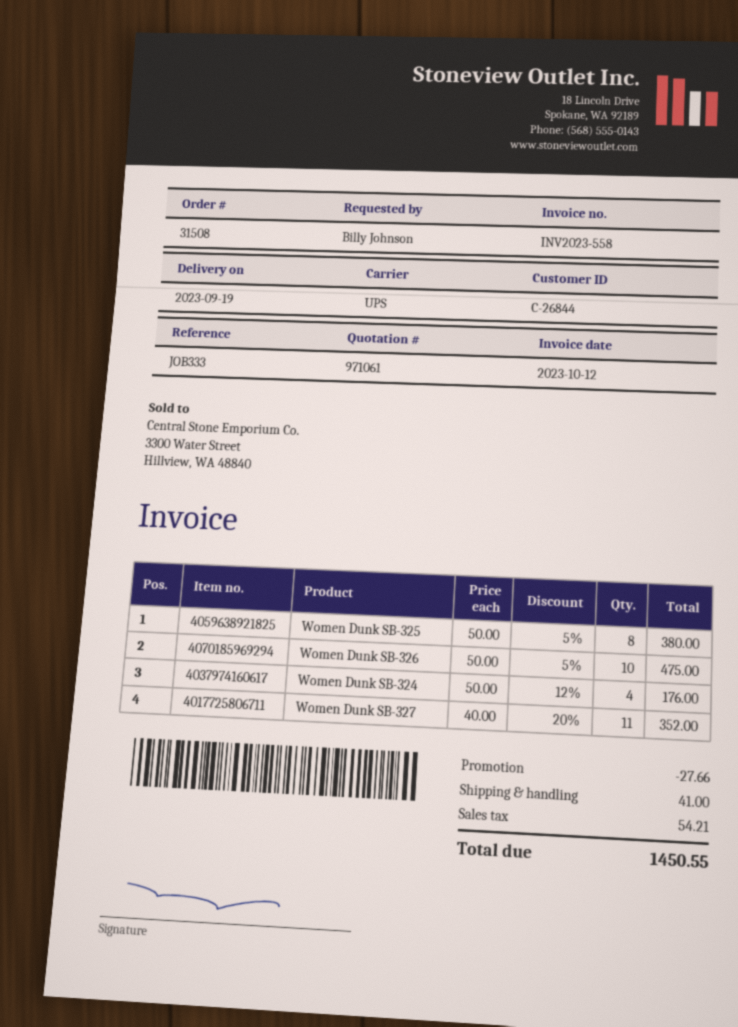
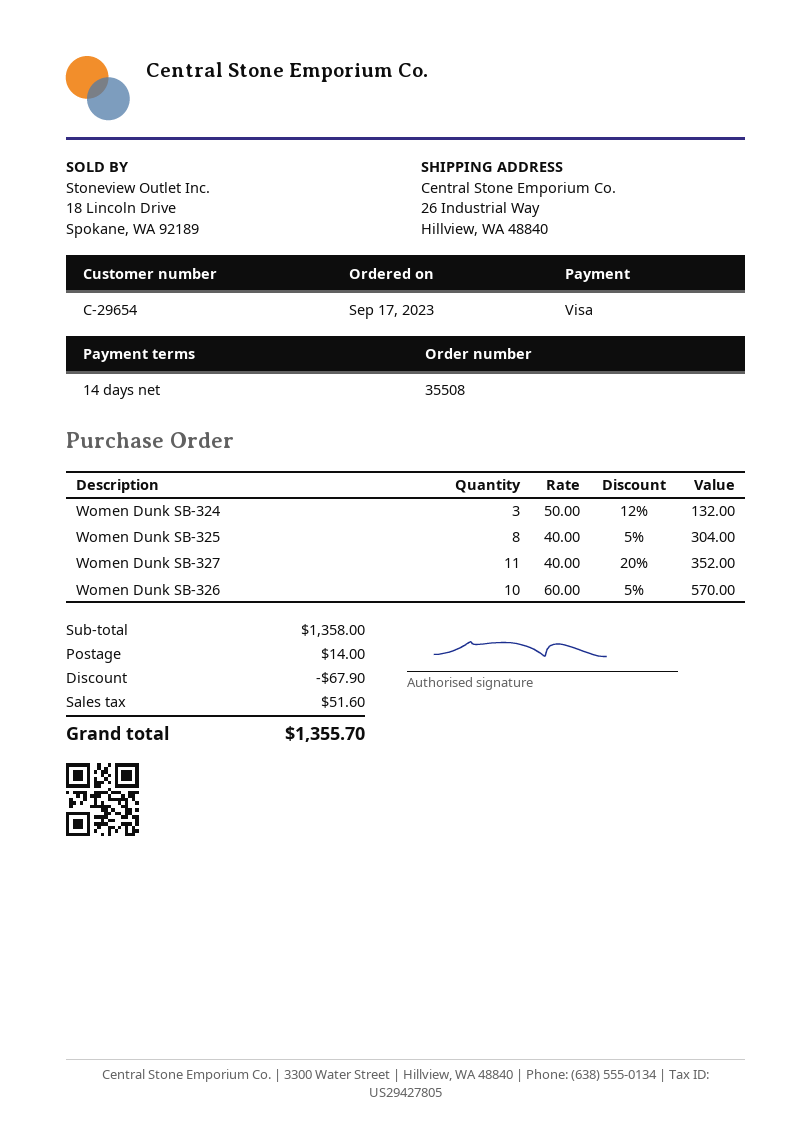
order number: 31508 -> 35508
customer number: C-26844 -> C-29654
Women Dunk SB-325: 8 x 50.00 - 5% = 380.00 -> 8 x 40.00 - 5% = 304.00
Women Dunk SB-326: 10 x 50.00 - 5% = 475.00 -> 10 x 60.00 - 5% = 570.00
Women Dunk SB-324: 4 x 50.00 - 12% = 176.00 -> 3 x 50.00 - 12% = 132.00
discount: 27.66 -> 67.90
shipping: 41.00 -> 14.00
tax: 54.21 -> 51.60
total: 1450.55 -> 1355.70

